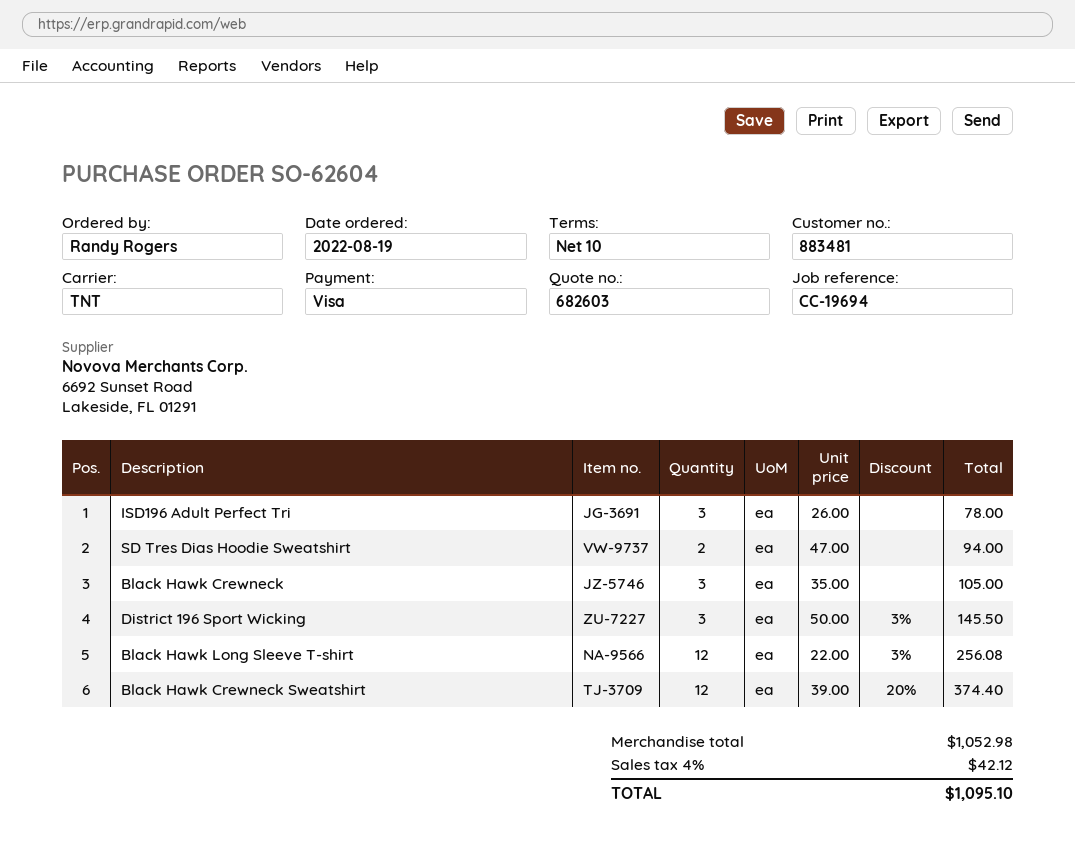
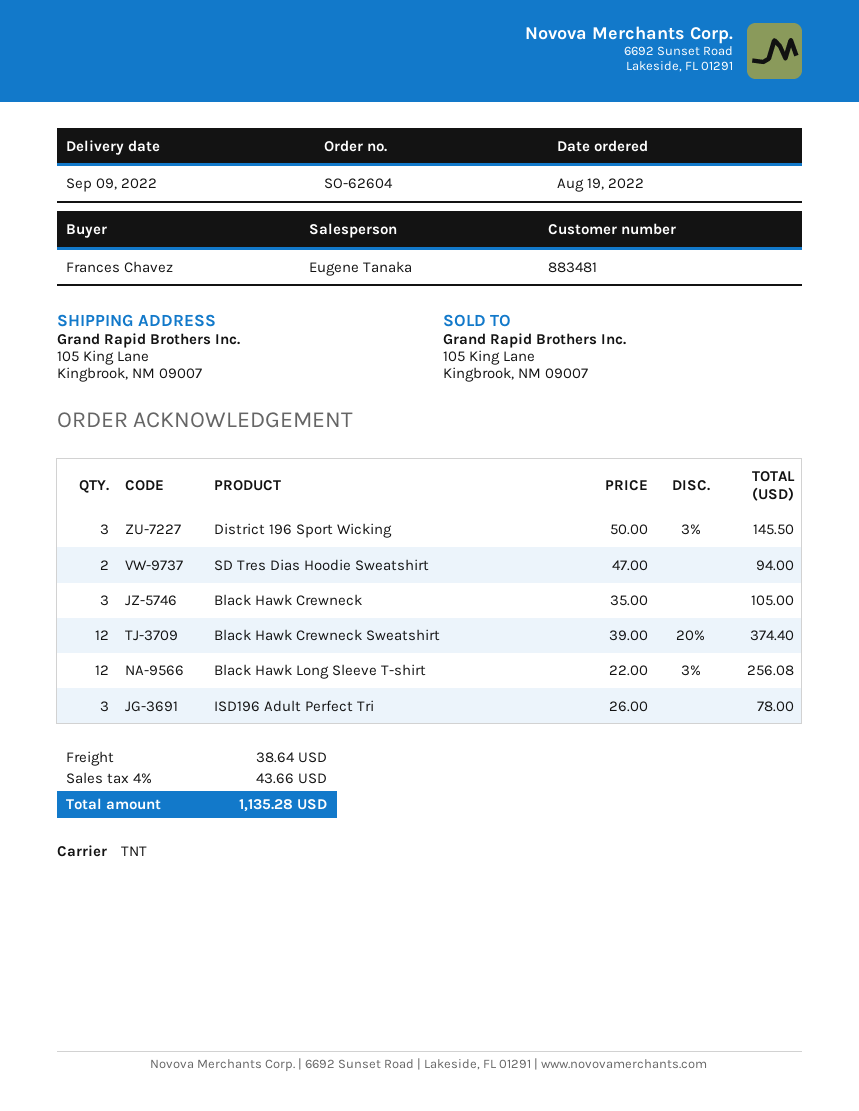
ordered by: Randy Rogers -> Frances Chavez
shipping: none -> 38.64
tax: 4% = 42.12 -> 4% = 43.66
total: 1095.10 -> 1135.28

